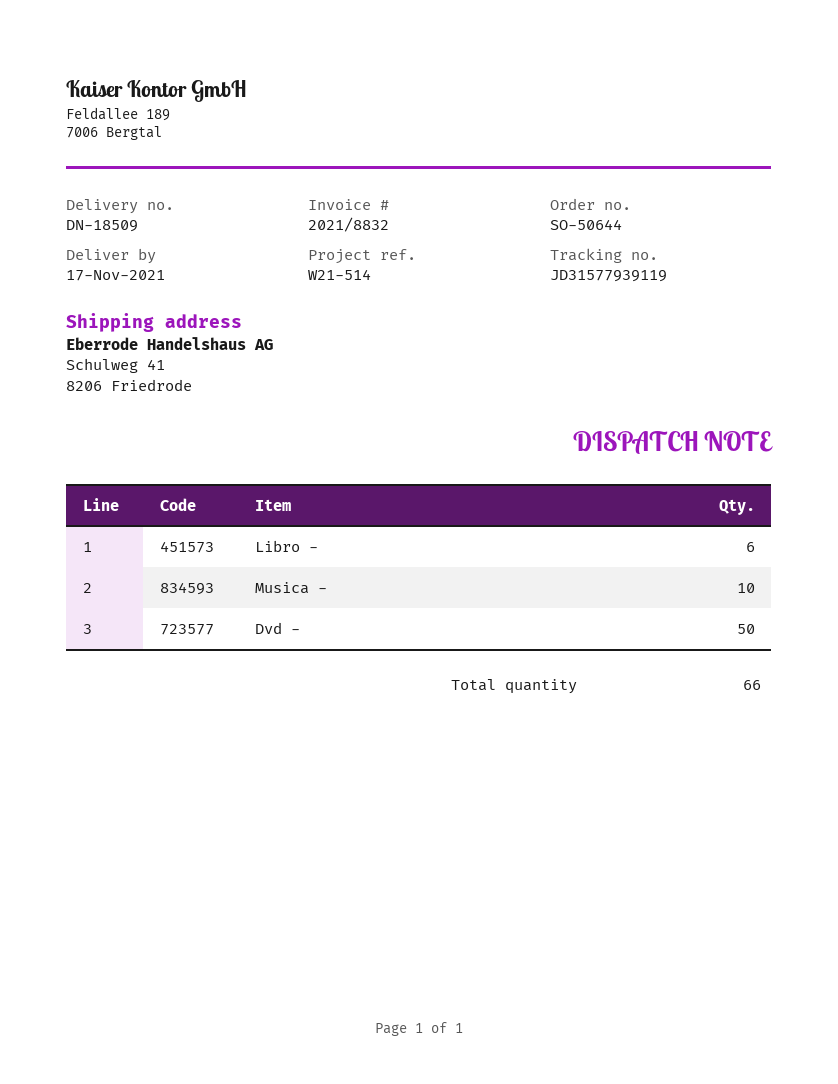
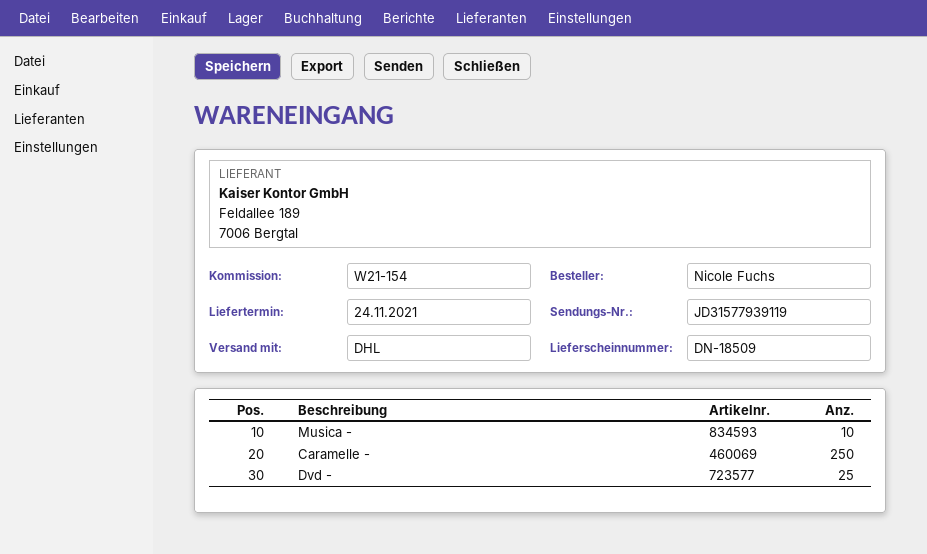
delivery date: 2021-11-17 -> 2021-11-24
reference: W21-514 -> W21-154
Libro -: 6 -> none
Dvd -: 50 -> 25
Caramelle -: none -> 250

